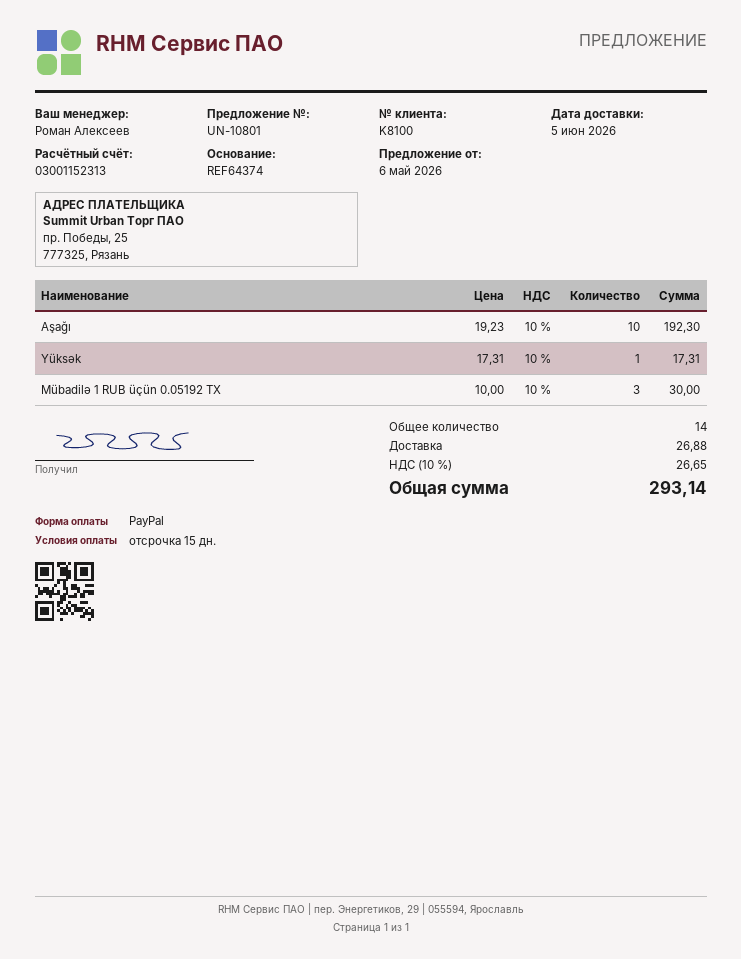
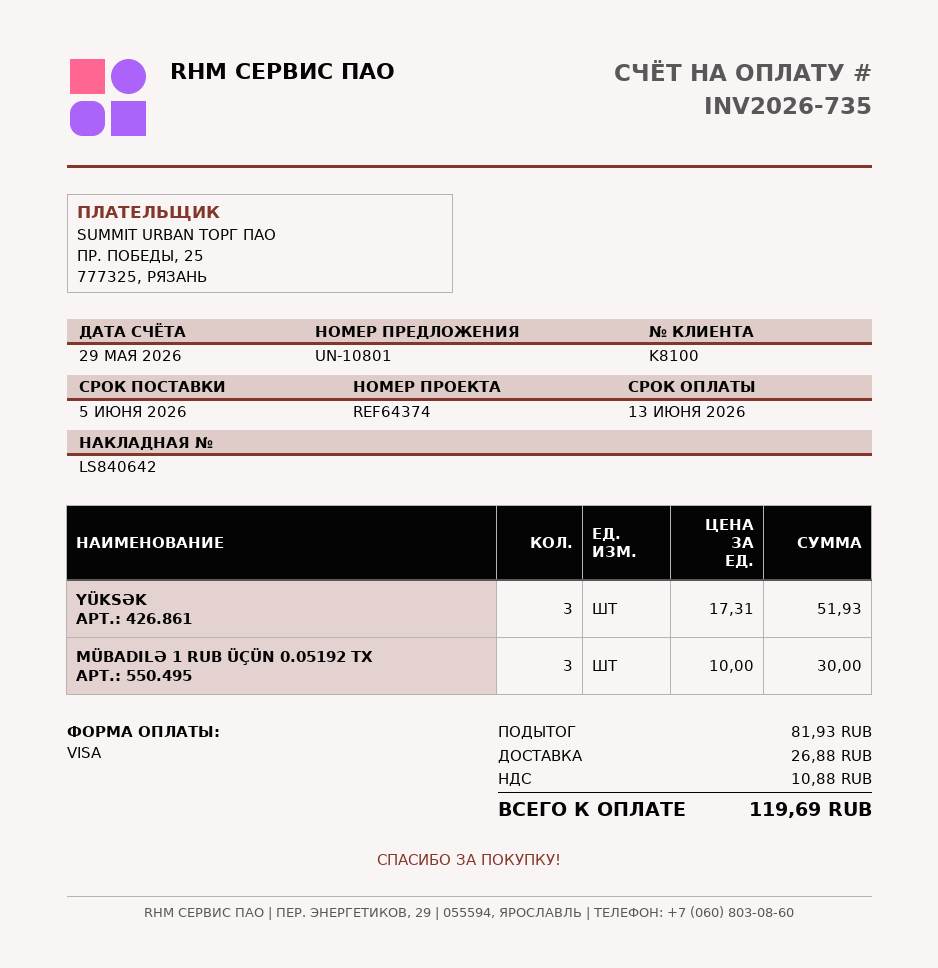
payment method: PayPal -> Visa
Aşağı: 10 x 19.23 = 192.30 -> none
Yüksək: 1 x 17.31 = 17.31 -> 3 x 17.31 = 51.93
tax: 26.65 -> 10.88
total: 293.14 -> 119.69

